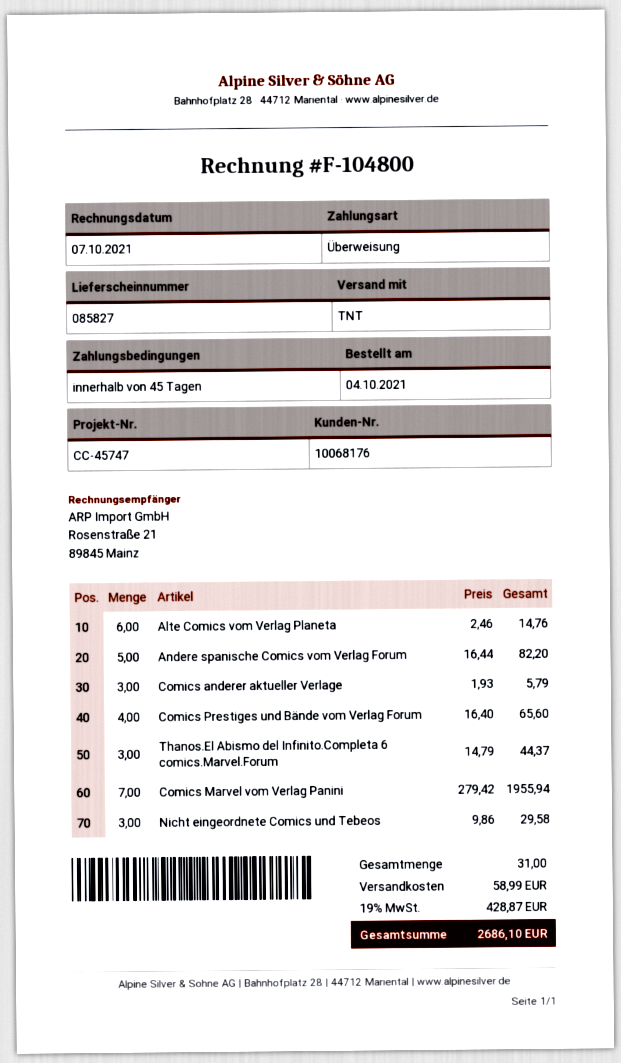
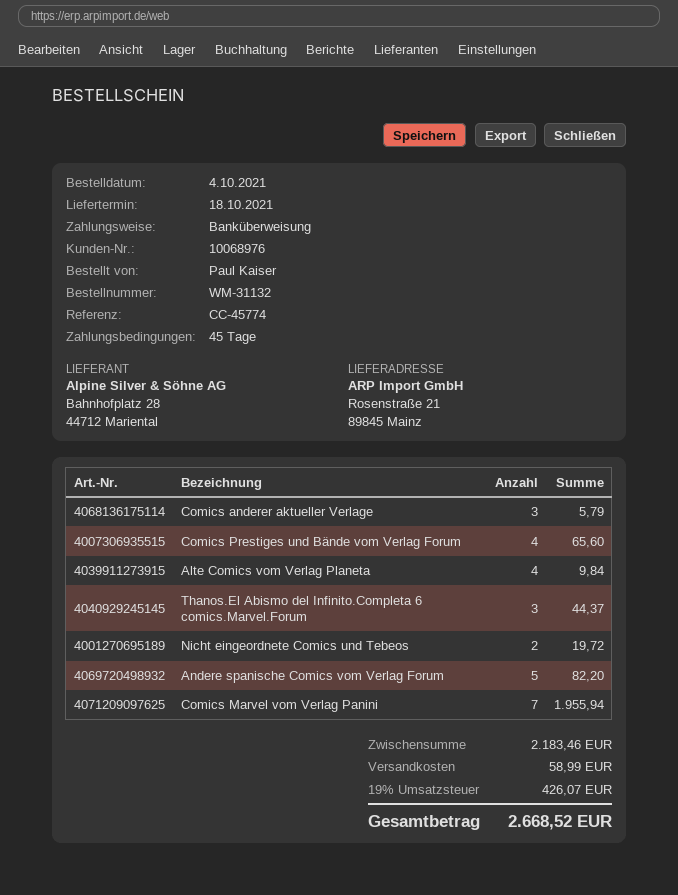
customer number: 10068176 -> 10068976
reference: CC-45747 -> CC-45774
Alte Comics vom Verlag Planeta: 6 for 14.76 -> 4 for 9.84
Nicht eingeordnete Comics und Tebeos: 3 for 29.58 -> 2 for 19.72
tax: 19% = 428.87 -> 19% = 426.07
total: 2686.10 -> 2668.52

